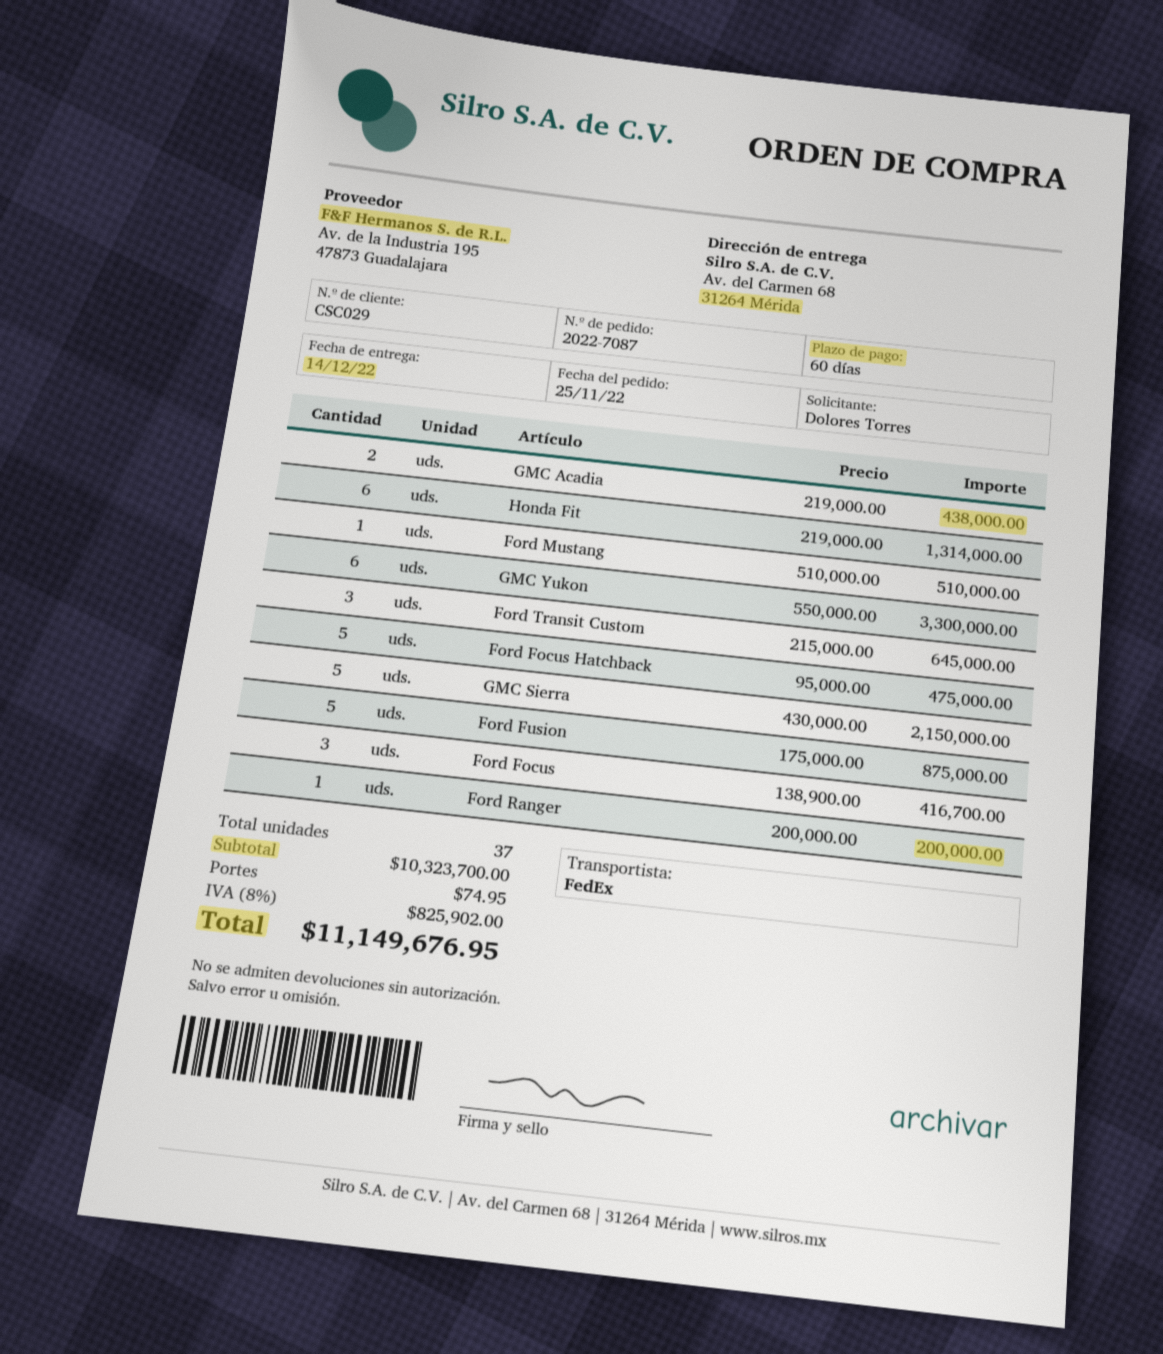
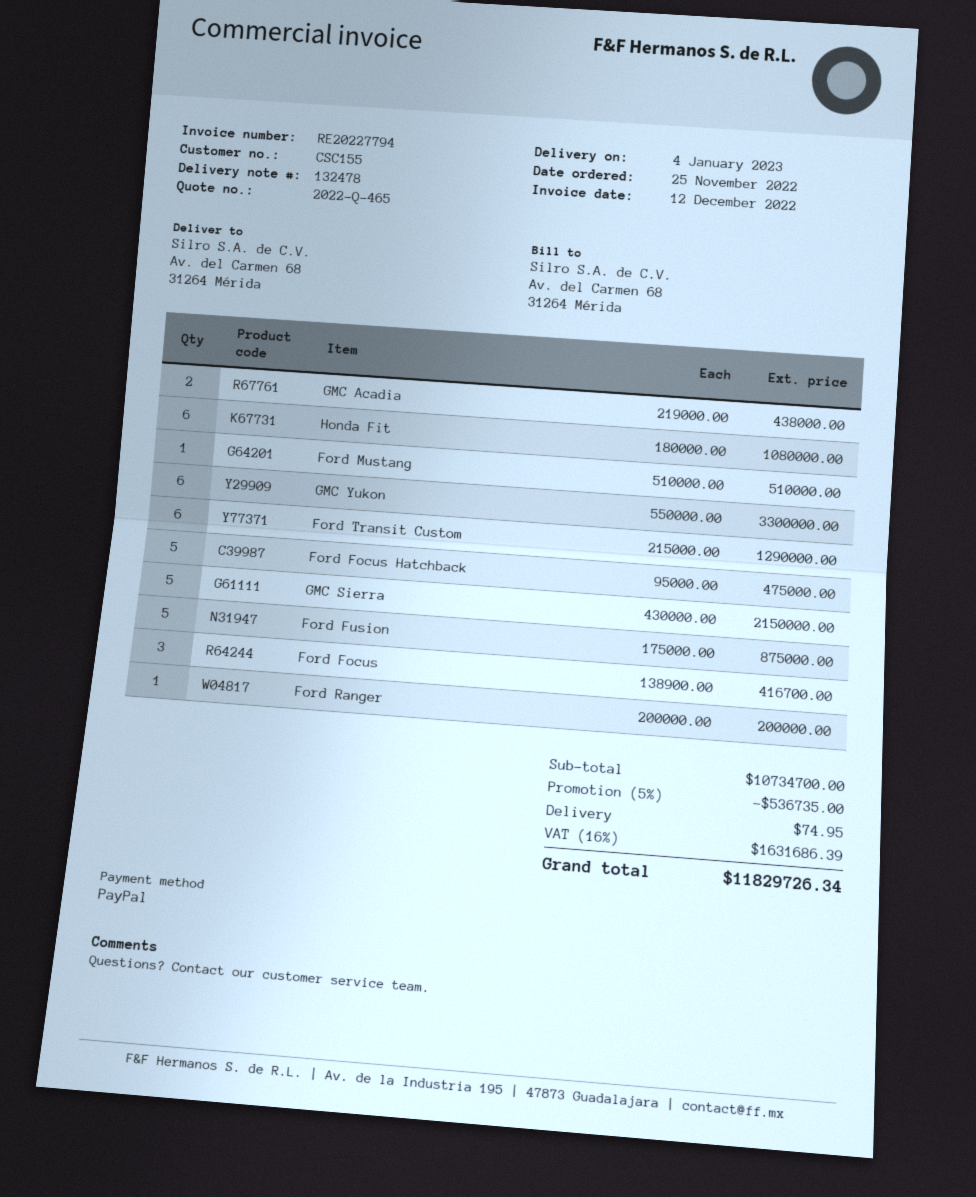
delivery date: 2022-12-14 -> 2023-01-04
customer number: CSC029 -> CSC155
Honda Fit: 6 x 219000.00 = 1314000.00 -> 6 x 180000.00 = 1080000.00
Ford Transit Custom: 3 x 215000.00 = 645000.00 -> 6 x 215000.00 = 1290000.00
subtotal: 10323700.00 -> 10734700.00
discount: none -> 5% = 536735.00
tax: 8% = 825902.00 -> 16% = 1631686.39
total: 11149676.95 -> 11829726.34

